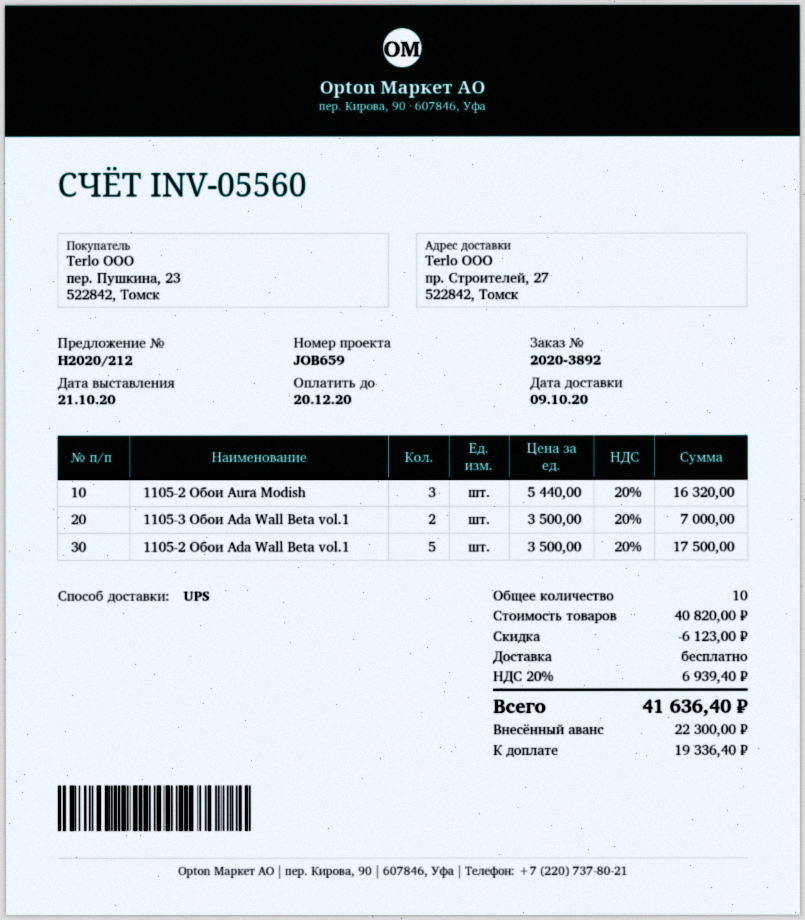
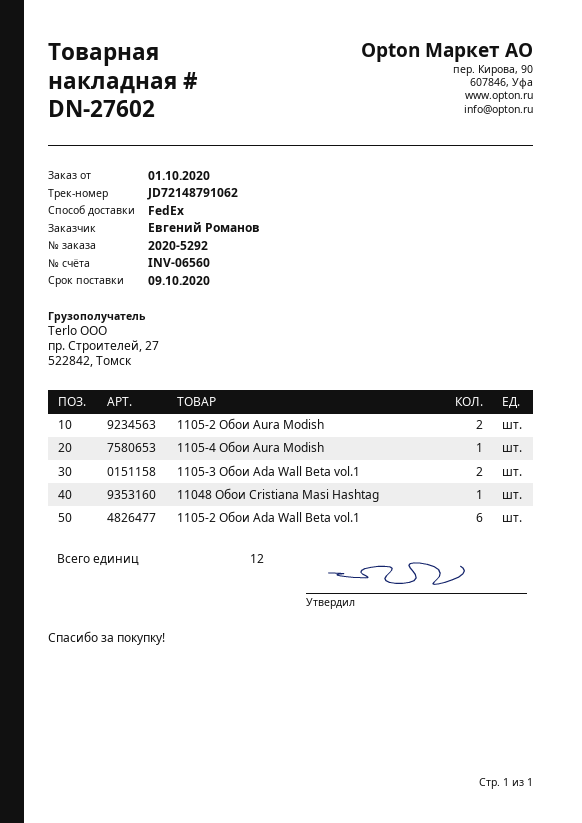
order number: 2020-3892 -> 2020-5292
invoice number: INV-05560 -> INV-06560
shipping method: UPS -> FedEx
1105-2 Обои Aura Modish: 3 -> 2
1105-2 Обои Ada Wall Beta vol.1: 5 -> 6
1105-4 Обои Aura Modish: none -> 1
11048 Обои Cristiana Masi Hashtag: none -> 1
total quantity: 10 -> 12

